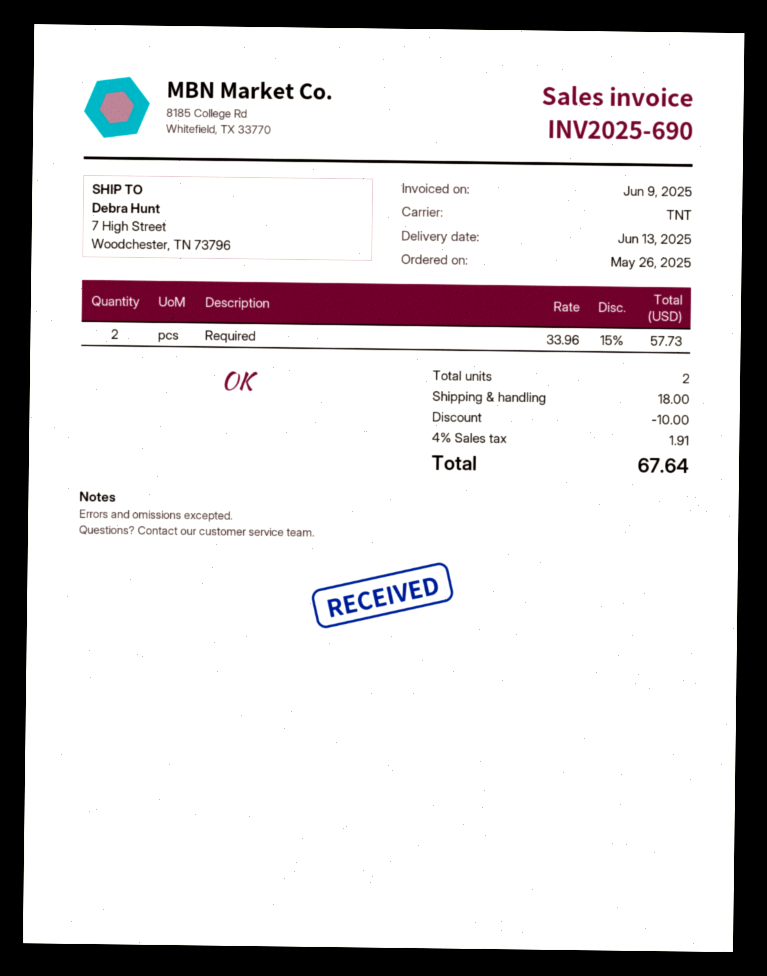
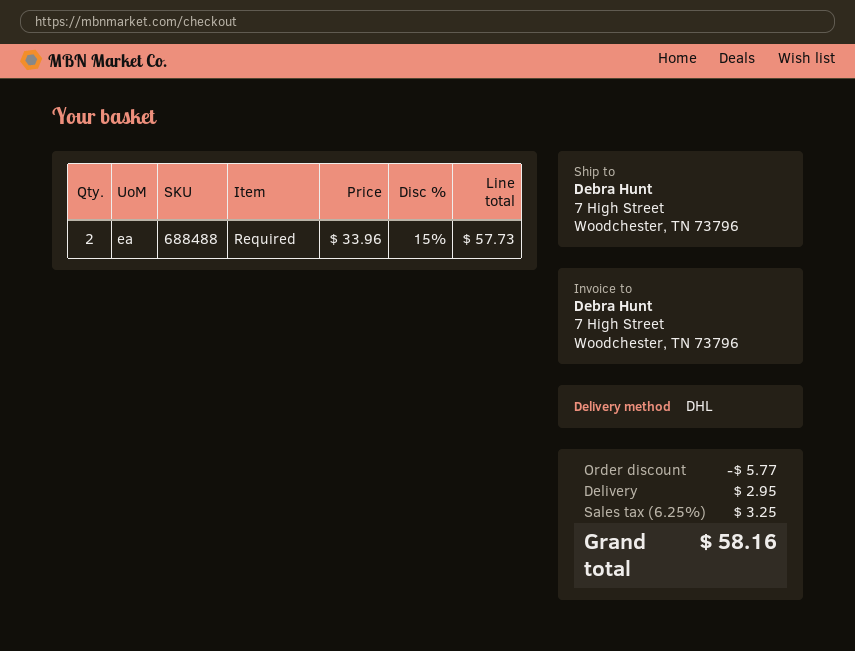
shipping method: TNT -> DHL
discount: 10.00 -> 5.77
shipping: 18.00 -> 2.95
tax: 4% = 1.91 -> 6.25% = 3.25
total: 67.64 -> 58.16

